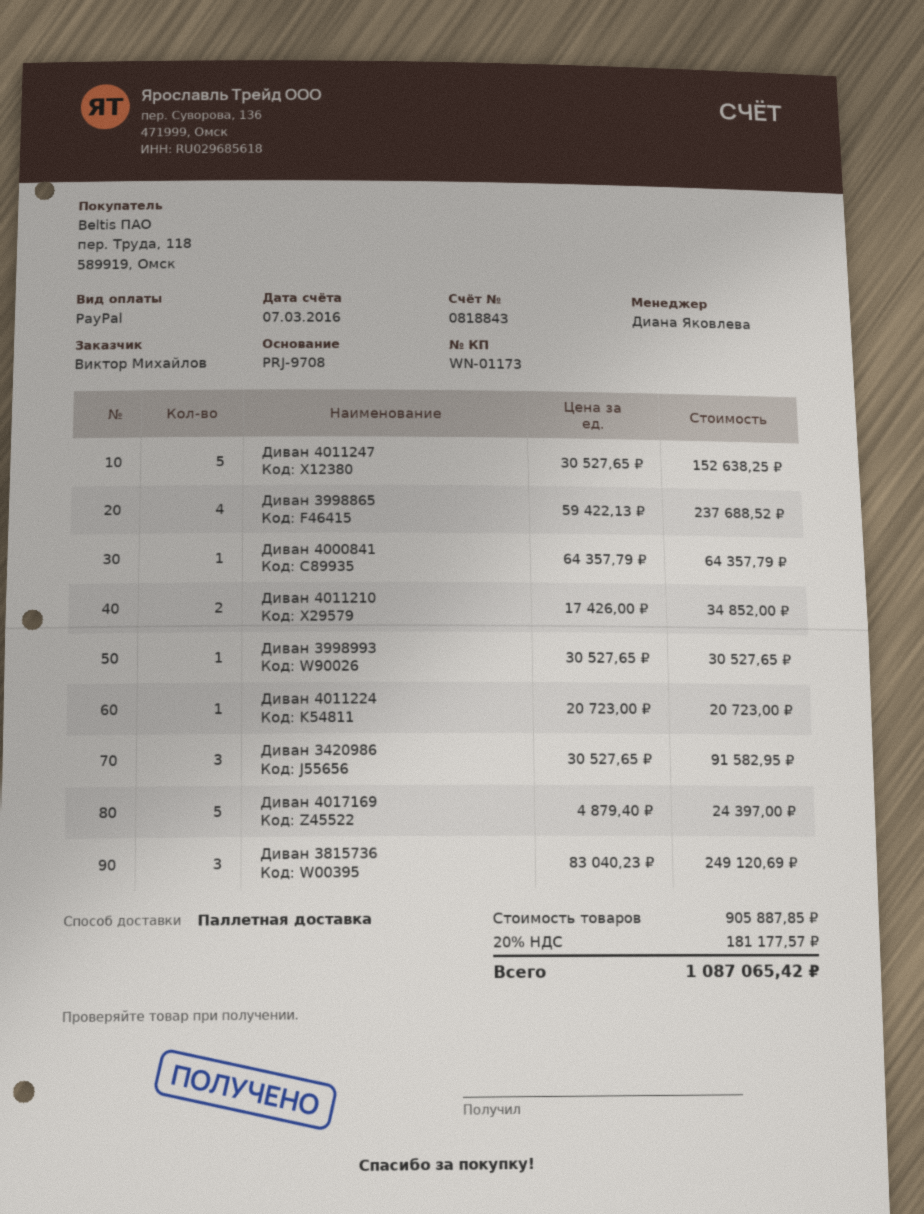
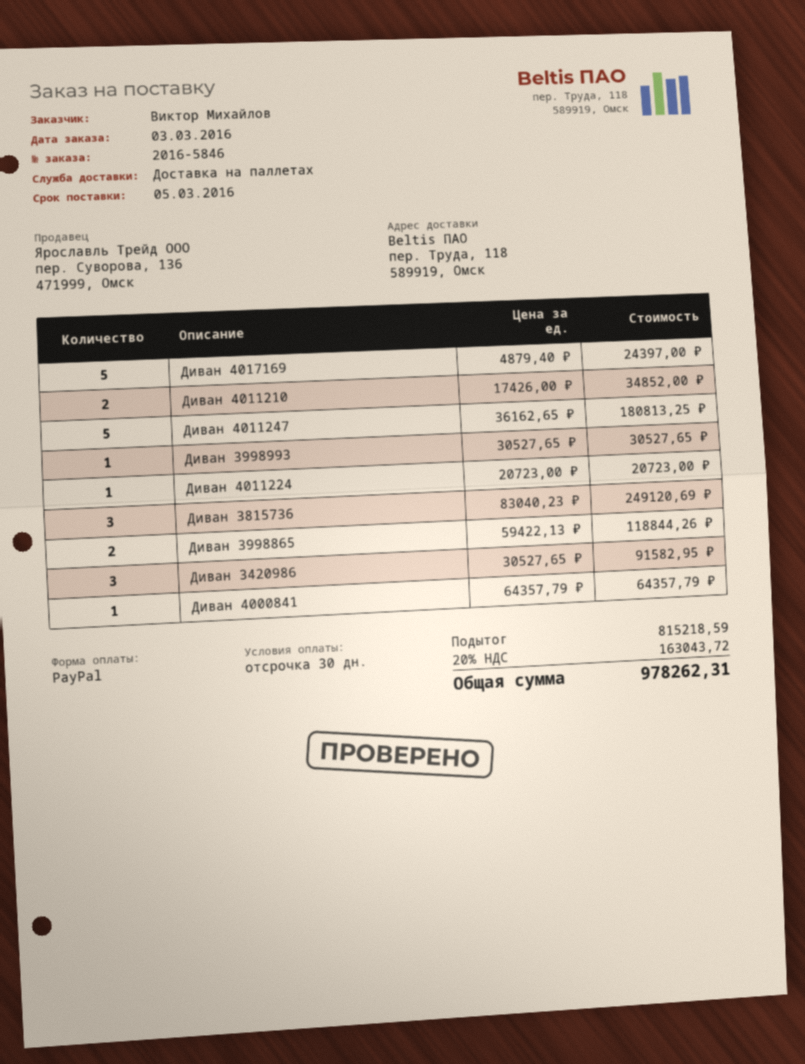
Диван 4011247: 5 x 30527.65 = 152638.25 -> 5 x 36162.65 = 180813.25
Диван 3998865: 4 x 59422.13 = 237688.52 -> 2 x 59422.13 = 118844.26
subtotal: 905887.85 -> 815218.59
tax: 20% = 181177.57 -> 20% = 163043.72
total: 1087065.42 -> 978262.31

